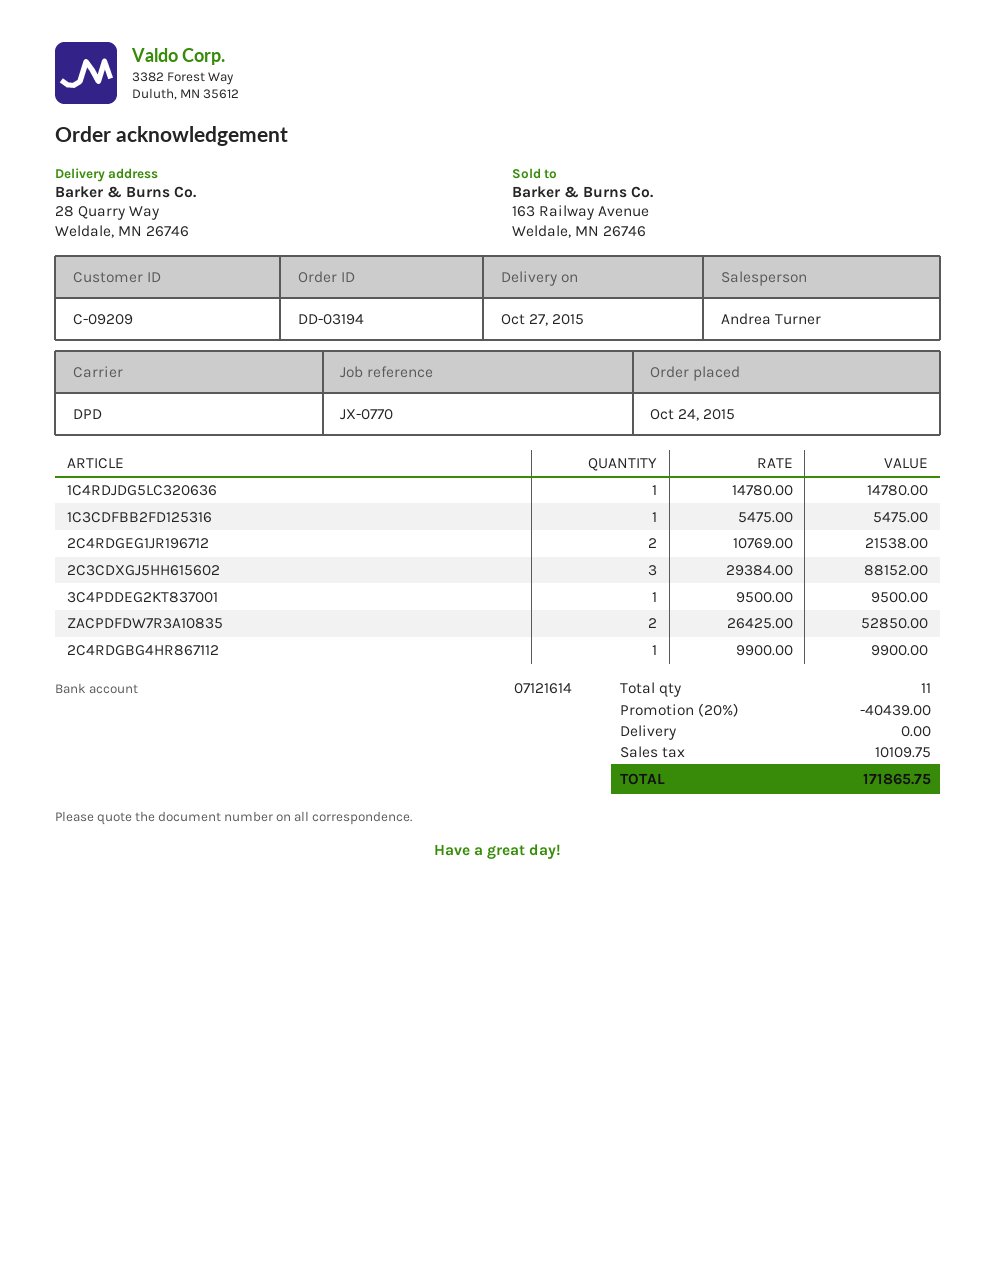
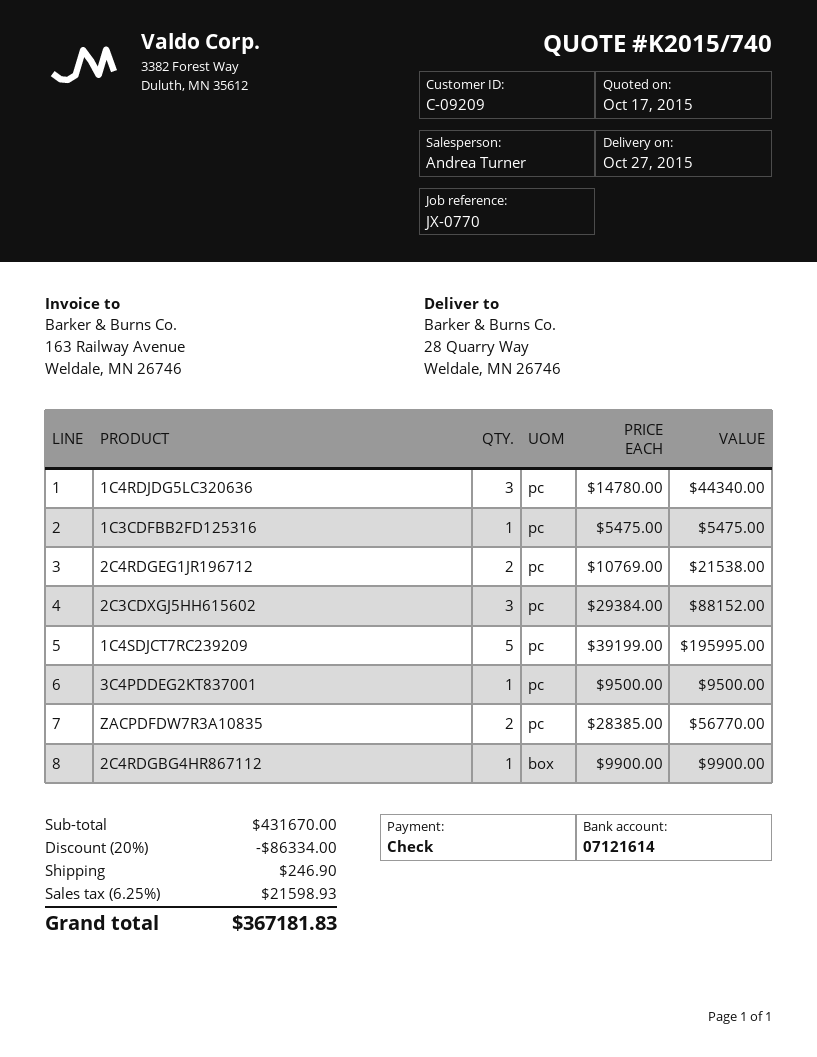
1C4RDJDG5LC320636: 1 x 14780.00 = 14780.00 -> 3 x 14780.00 = 44340.00
ZACPDFDW7R3A10835: 2 x 26425.00 = 52850.00 -> 2 x 28385.00 = 56770.00
1C4SDJCT7RC239209: none -> 5 x 39199.00 = 195995.00
discount: 20% = 40439.00 -> 20% = 86334.00
shipping: 0.00 -> 246.90
tax: 10109.75 -> 21598.93
total: 171865.75 -> 367181.83

